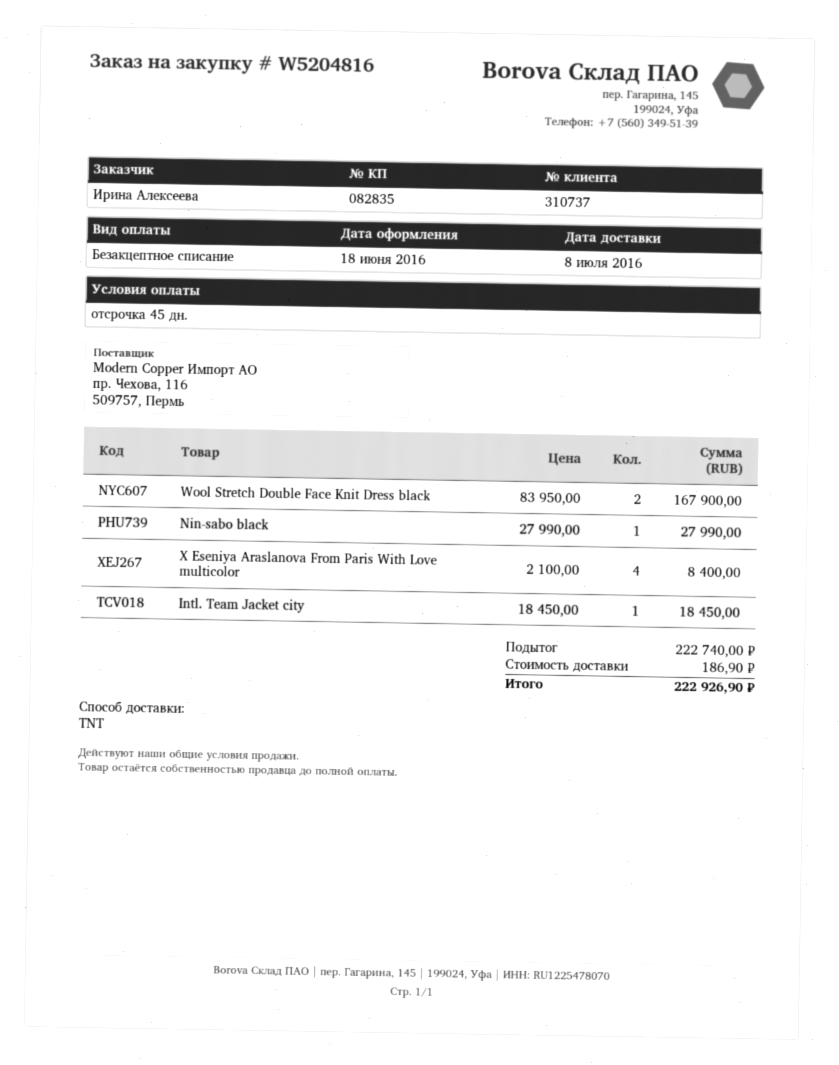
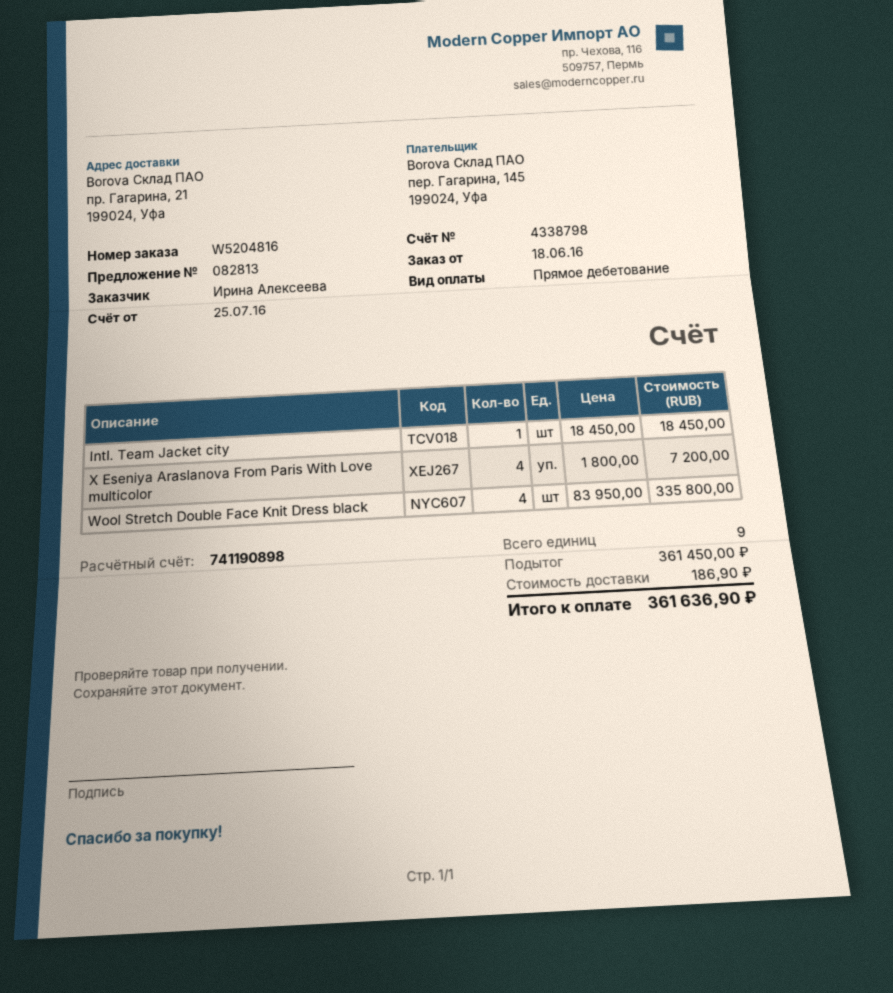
quote number: 082835 -> 082813
Wool Stretch Double Face Knit Dress black: 2 x 83950.00 = 167900.00 -> 4 x 83950.00 = 335800.00
Nin-sabo black: 1 x 27990.00 = 27990.00 -> none
X Eseniya Araslanova From Paris With Love multicolor: 4 x 2100.00 = 8400.00 -> 4 x 1800.00 = 7200.00
subtotal: 222740.00 -> 361450.00
total: 222926.90 -> 361636.90

